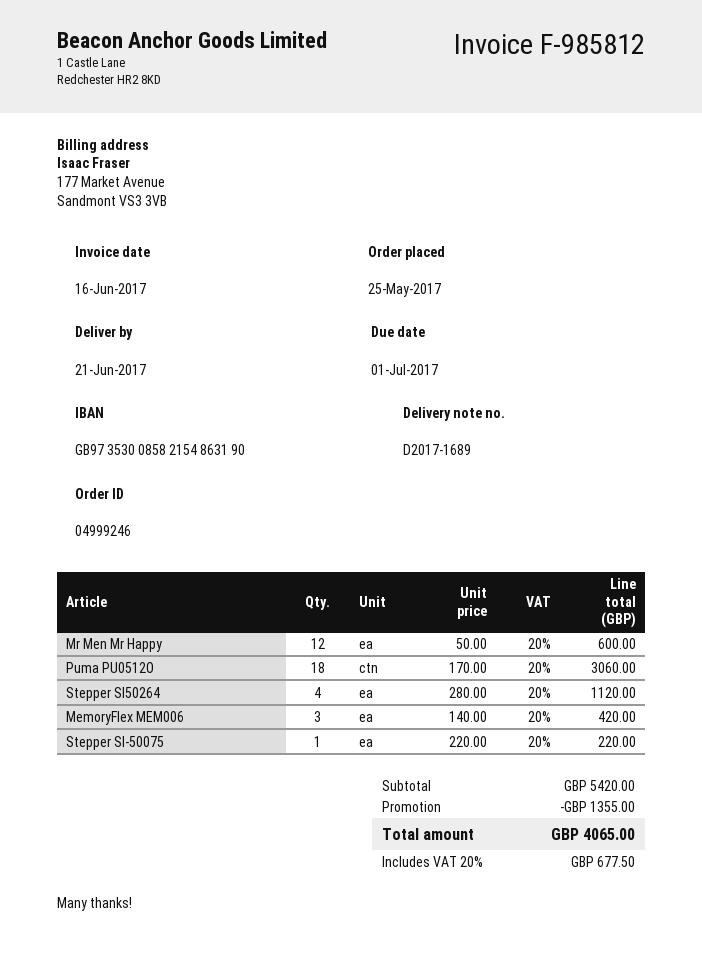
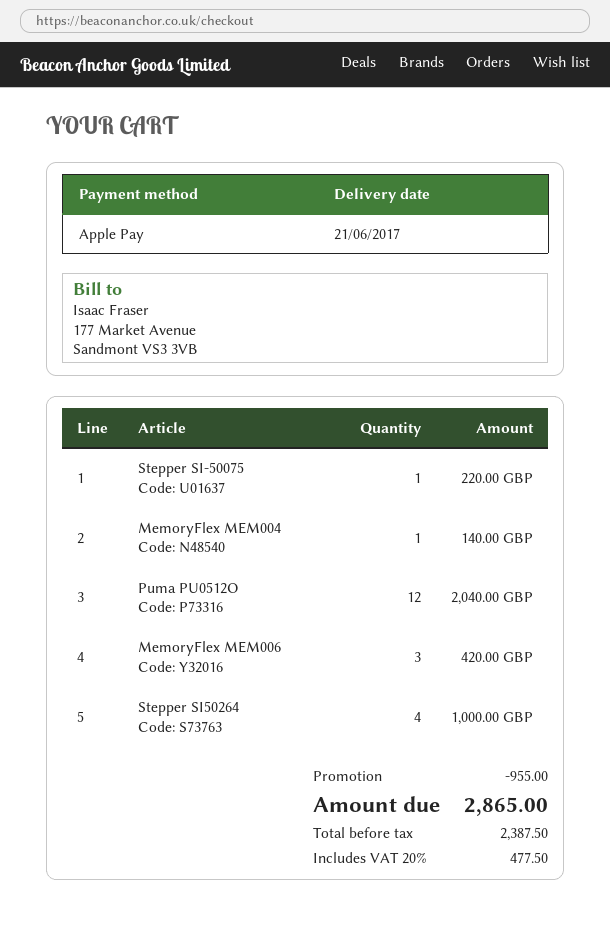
Mr Men Mr Happy: 12 for 600.00 -> none
Puma PU0512O: 18 for 3060.00 -> 12 for 2040.00
Stepper SI50264: 4 for 1120.00 -> 4 for 1000.00
MemoryFlex MEM004: none -> 1 for 140.00
discount: 1355.00 -> 955.00
tax: 20% = 677.50 -> 20% = 477.50
total: 4065.00 -> 2865.00

